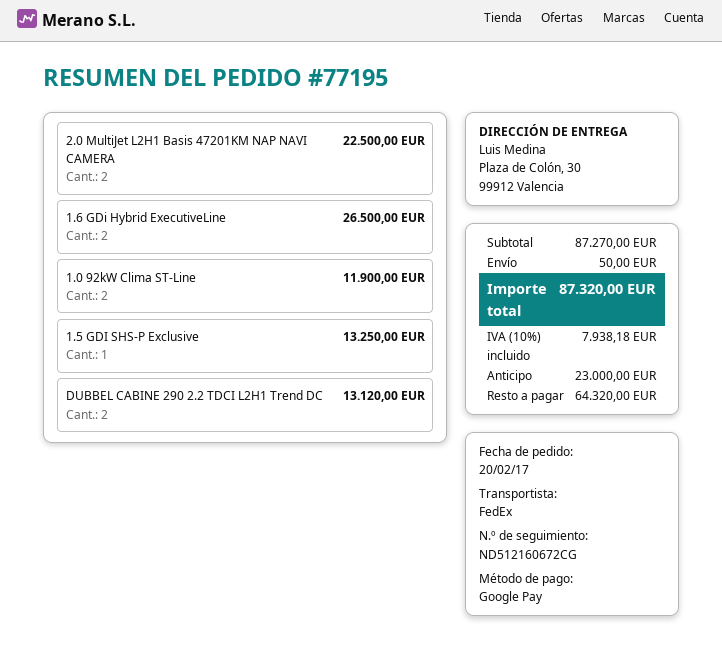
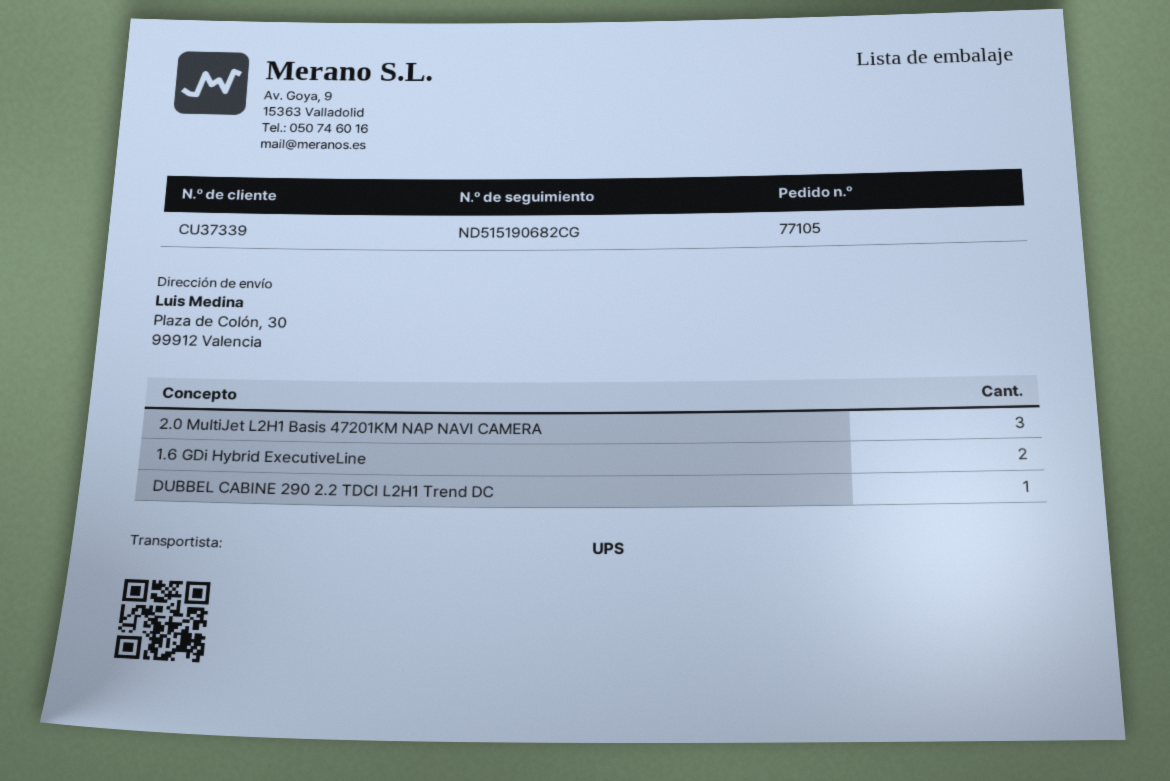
order number: 77195 -> 77105
shipping method: FedEx -> UPS
tracking number: ND512160672CG -> ND515190682CG
2.0 MultiJet L2H1 Basis 47201KM NAP NAVI CAMERA: 2 -> 3
1.0 92kW Clima ST-Line: 2 -> none
1.5 GDI SHS-P Exclusive: 1 -> none
DUBBEL CABINE 290 2.2 TDCI L2H1 Trend DC: 2 -> 1

